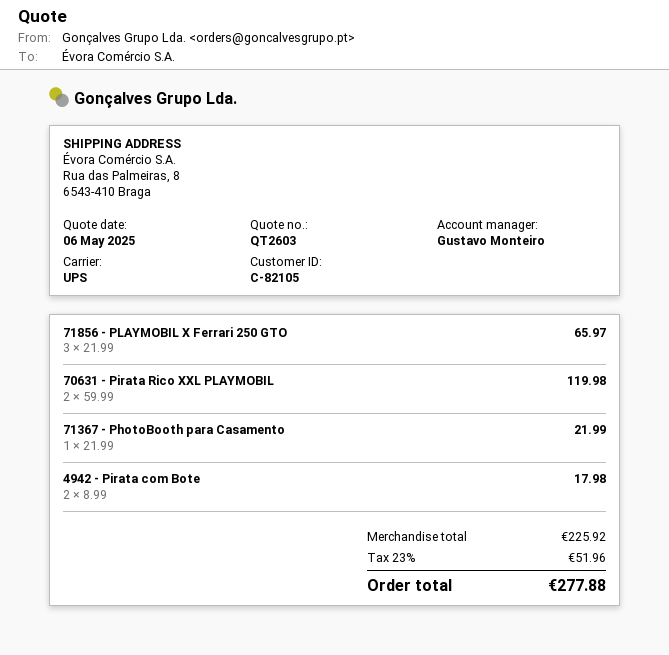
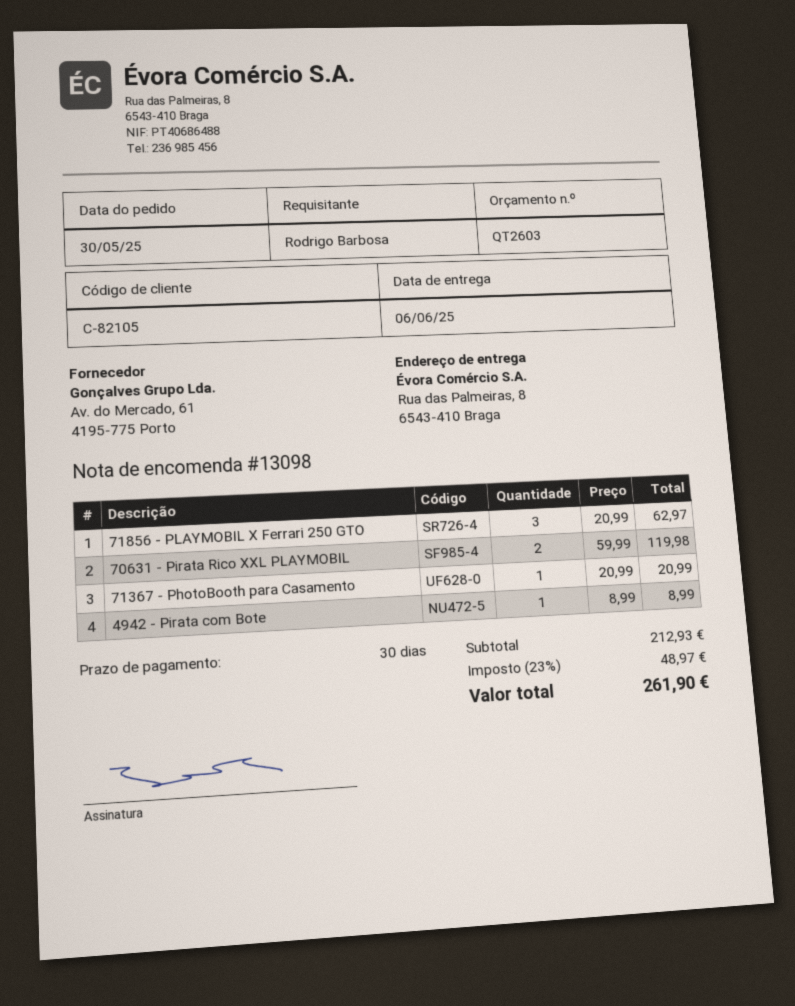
71856 - PLAYMOBIL X Ferrari 250 GTO: 3 x 21.99 = 65.97 -> 3 x 20.99 = 62.97
71367 - PhotoBooth para Casamento: 1 x 21.99 = 21.99 -> 1 x 20.99 = 20.99
4942 - Pirata com Bote: 2 x 8.99 = 17.98 -> 1 x 8.99 = 8.99
subtotal: 225.92 -> 212.93
tax: 23% = 51.96 -> 23% = 48.97
total: 277.88 -> 261.90

